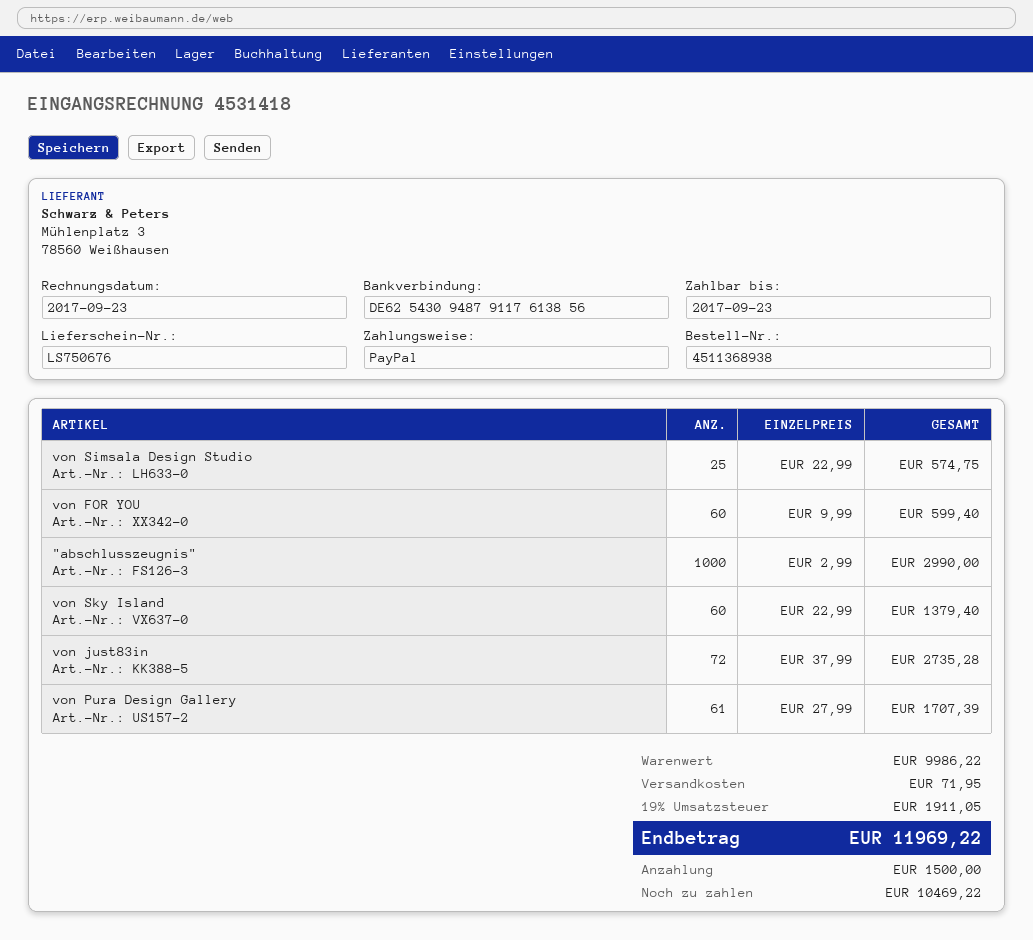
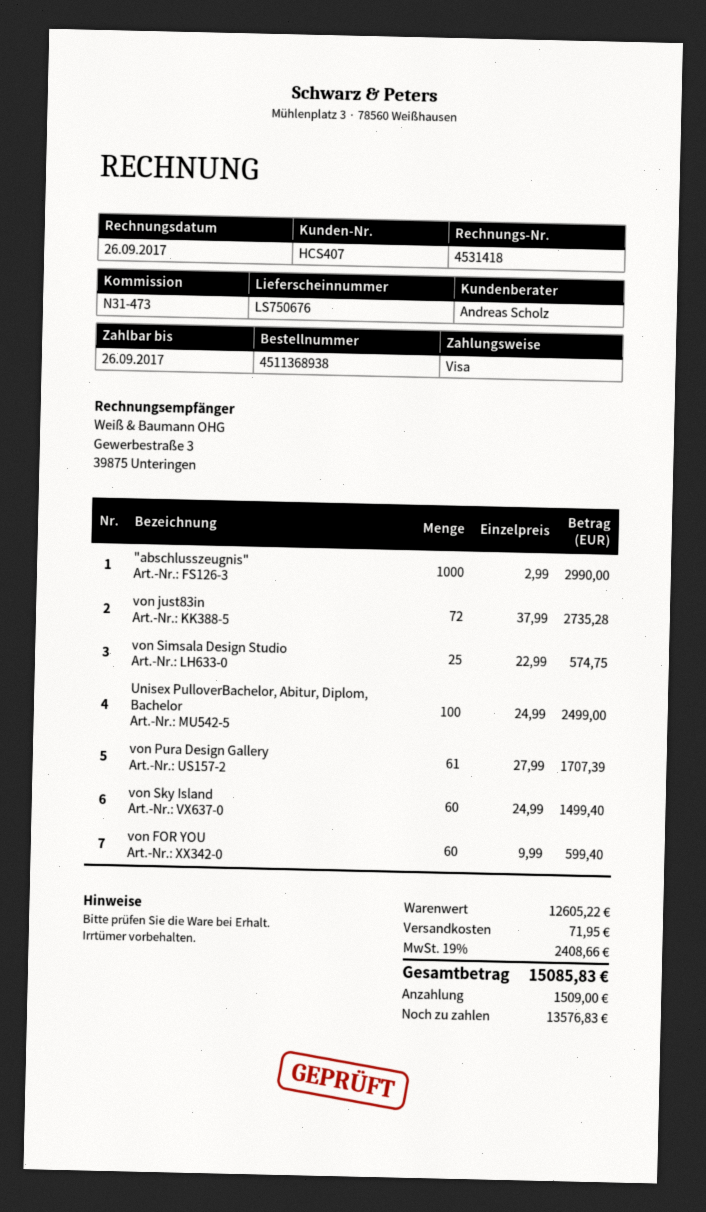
invoice date: 2017-09-23 -> 2017-09-26
due date: 2017-09-23 -> 2017-09-26
payment method: PayPal -> Visa
von Sky Island: 60 x 22.99 = 1379.40 -> 60 x 24.99 = 1499.40
Unisex PulloverBachelor, Abitur, Diplom, Bachelor: none -> 100 x 24.99 = 2499.00
subtotal: 9986.22 -> 12605.22
tax: 19% = 1911.05 -> 19% = 2408.66
total: 11969.22 -> 15085.83
deposit: 1500.00 -> 1509.00
balance: 10469.22 -> 13576.83

